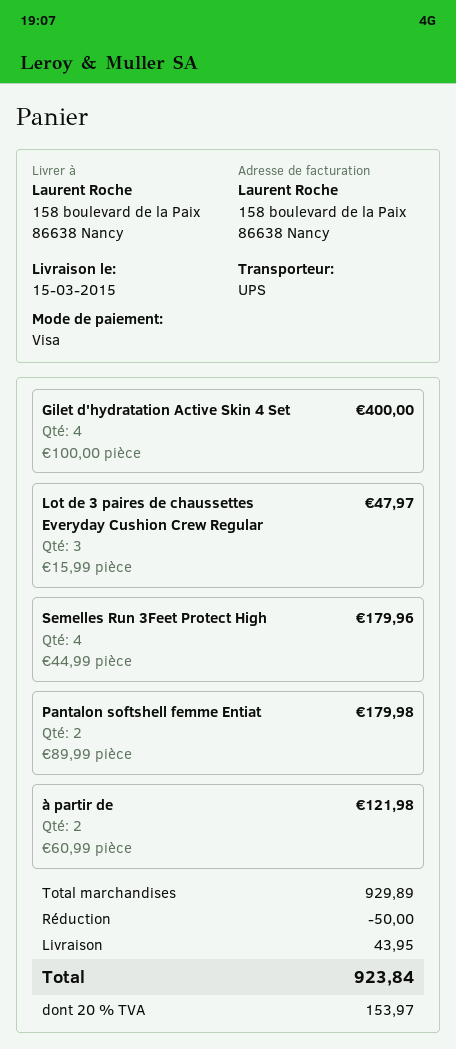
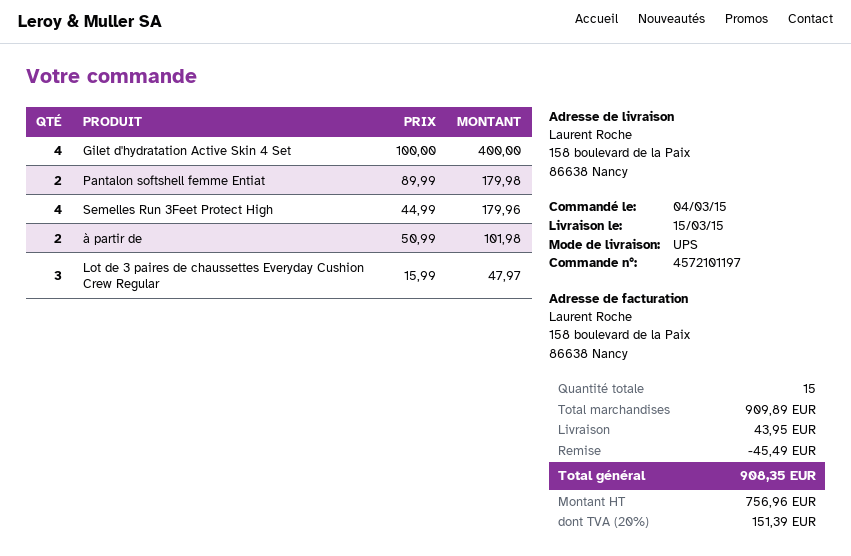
à partir de: 2 x 60.99 = 121.98 -> 2 x 50.99 = 101.98
subtotal: 929.89 -> 909.89
discount: 50.00 -> 45.49
tax: 20% = 153.97 -> 20% = 151.39
total: 923.84 -> 908.35

